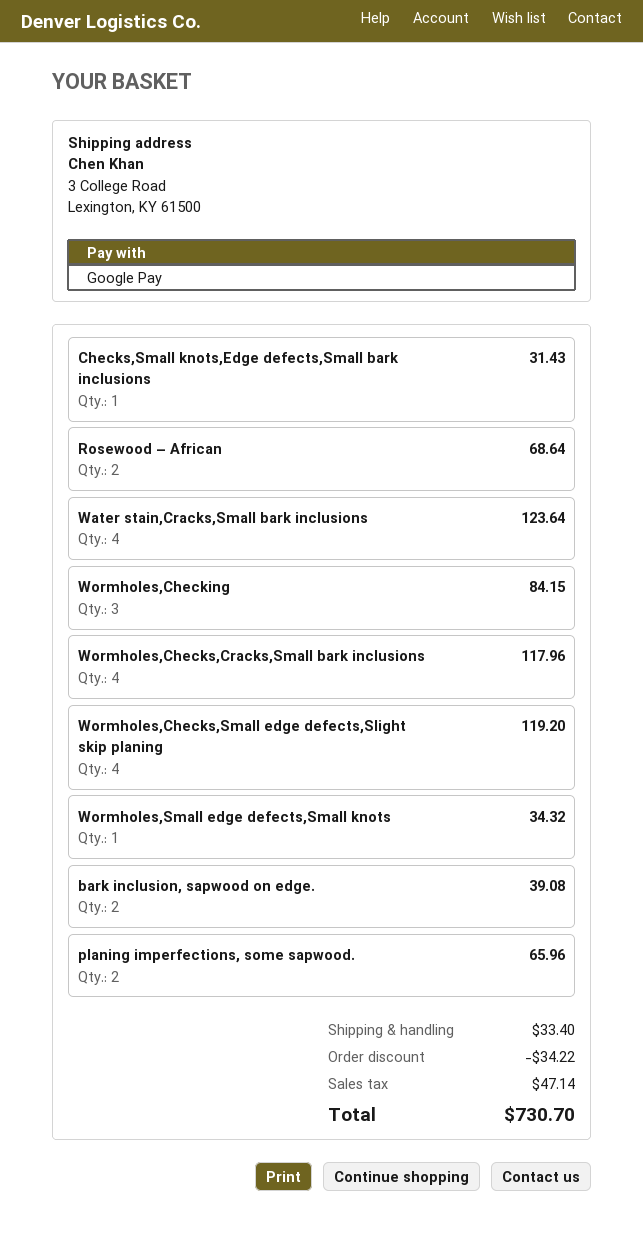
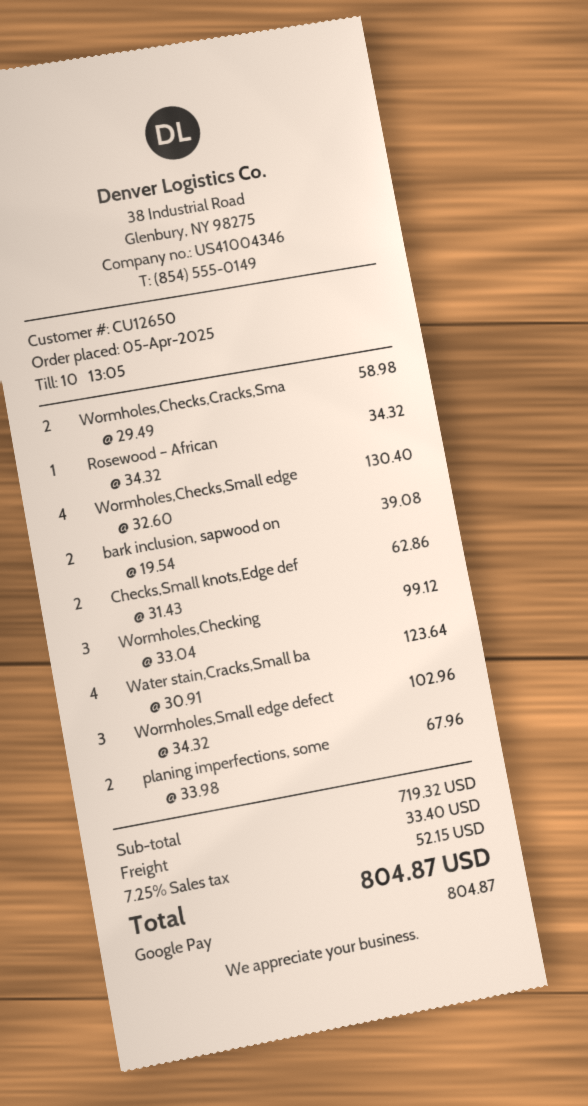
Checks,Small knots,Edge defects,Small bark inclusions: 1 for 31.43 -> 2 for 62.86
Rosewood – African: 2 for 68.64 -> 1 for 34.32
Wormholes,Checking: 3 for 84.15 -> 3 for 99.12
Wormholes,Checks,Cracks,Small bark inclusions: 4 for 117.96 -> 2 for 58.98
Wormholes,Checks,Small edge defects,Slight skip planing: 4 for 119.20 -> 4 for 130.40
Wormholes,Small edge defects,Small knots: 1 for 34.32 -> 3 for 102.96
planing imperfections, some sapwood.: 2 for 65.96 -> 2 for 67.96
discount: 34.22 -> none
tax: 47.14 -> 52.15
total: 730.70 -> 804.87

